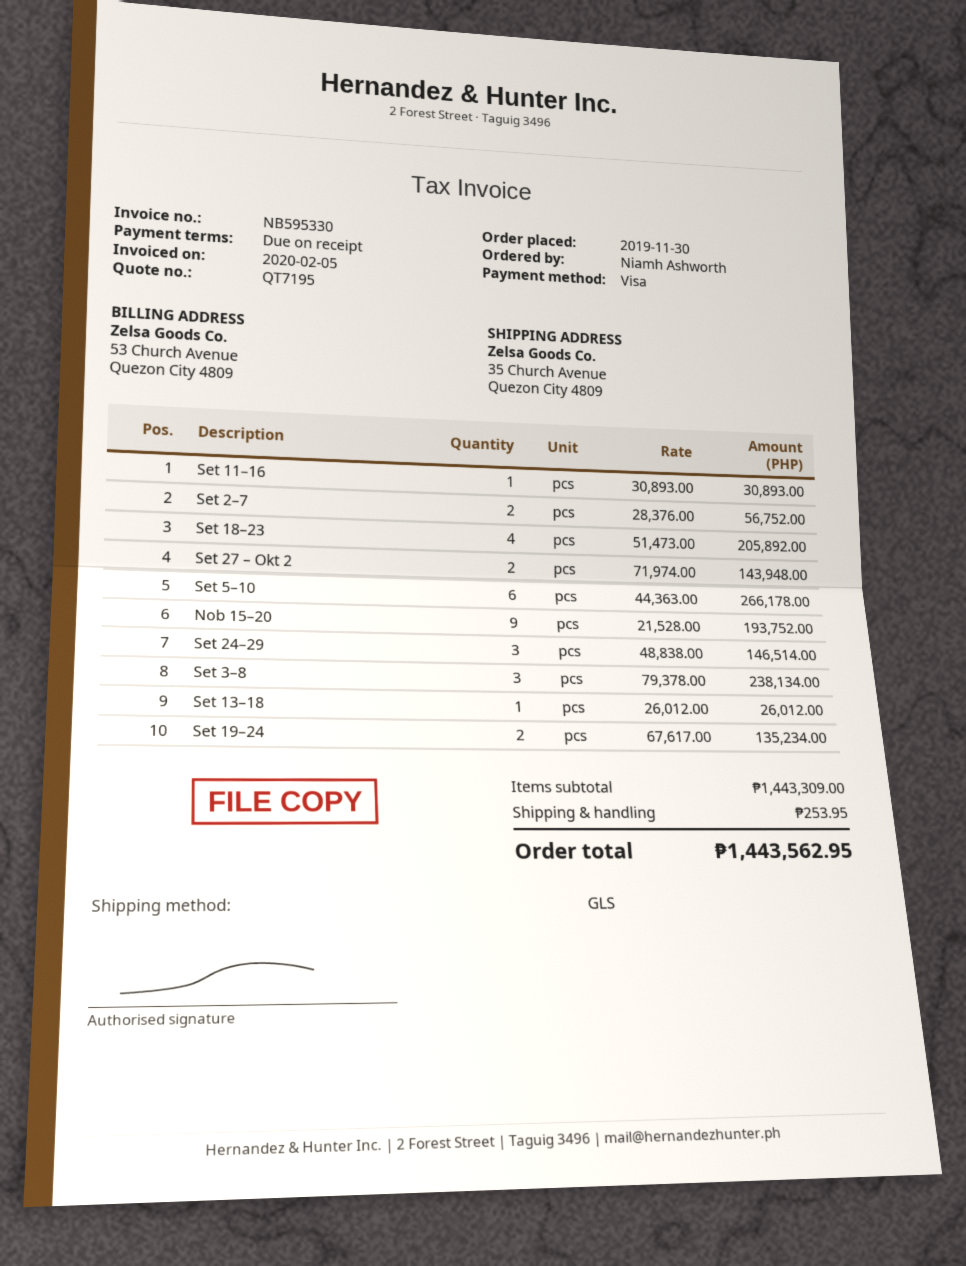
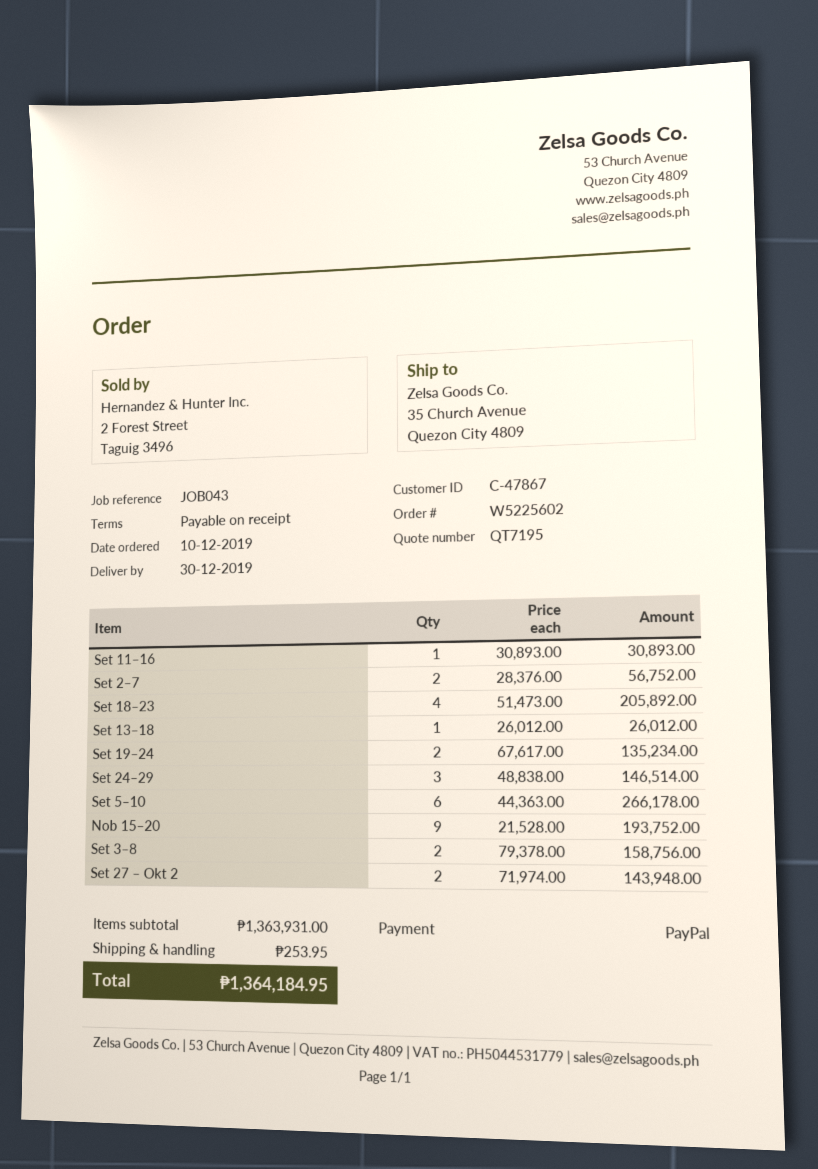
order date: 2019-11-30 -> 2019-12-10
payment method: Visa -> PayPal
Set 3–8: 3 x 79378.00 = 238134.00 -> 2 x 79378.00 = 158756.00
subtotal: 1443309.00 -> 1363931.00
total: 1443562.95 -> 1364184.95

